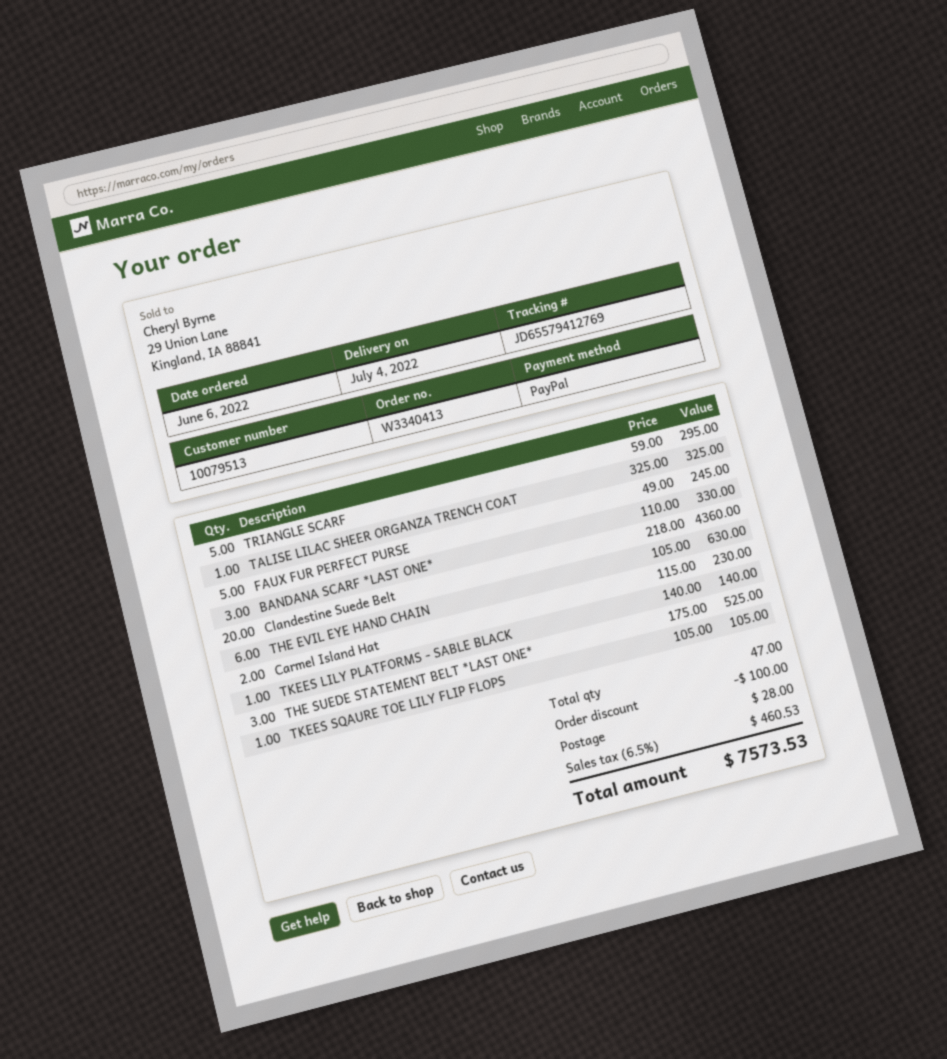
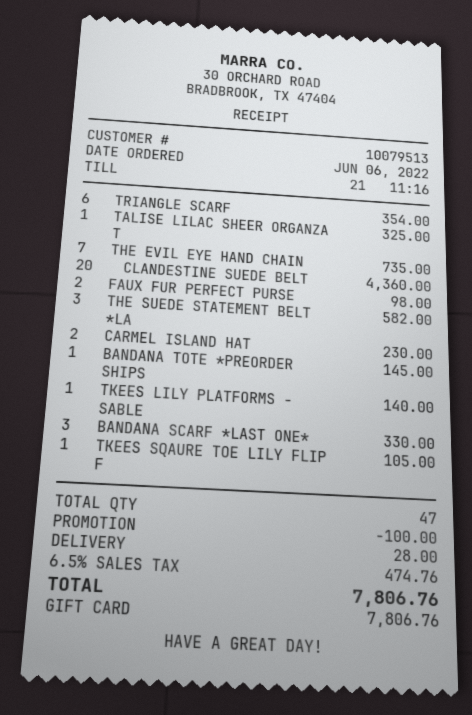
payment method: PayPal -> gift card
TRIANGLE SCARF: 5 for 295.00 -> 6 for 354.00
FAUX FUR PERFECT PURSE: 5 for 245.00 -> 2 for 98.00
THE EVIL EYE HAND CHAIN: 6 for 630.00 -> 7 for 735.00
THE SUEDE STATEMENT BELT *LAST ONE*: 3 for 525.00 -> 3 for 582.00
BANDANA TOTE *PREORDER SHIPS: none -> 1 for 145.00
tax: 6.5% = 460.53 -> 6.5% = 474.76
total: 7573.53 -> 7806.76

